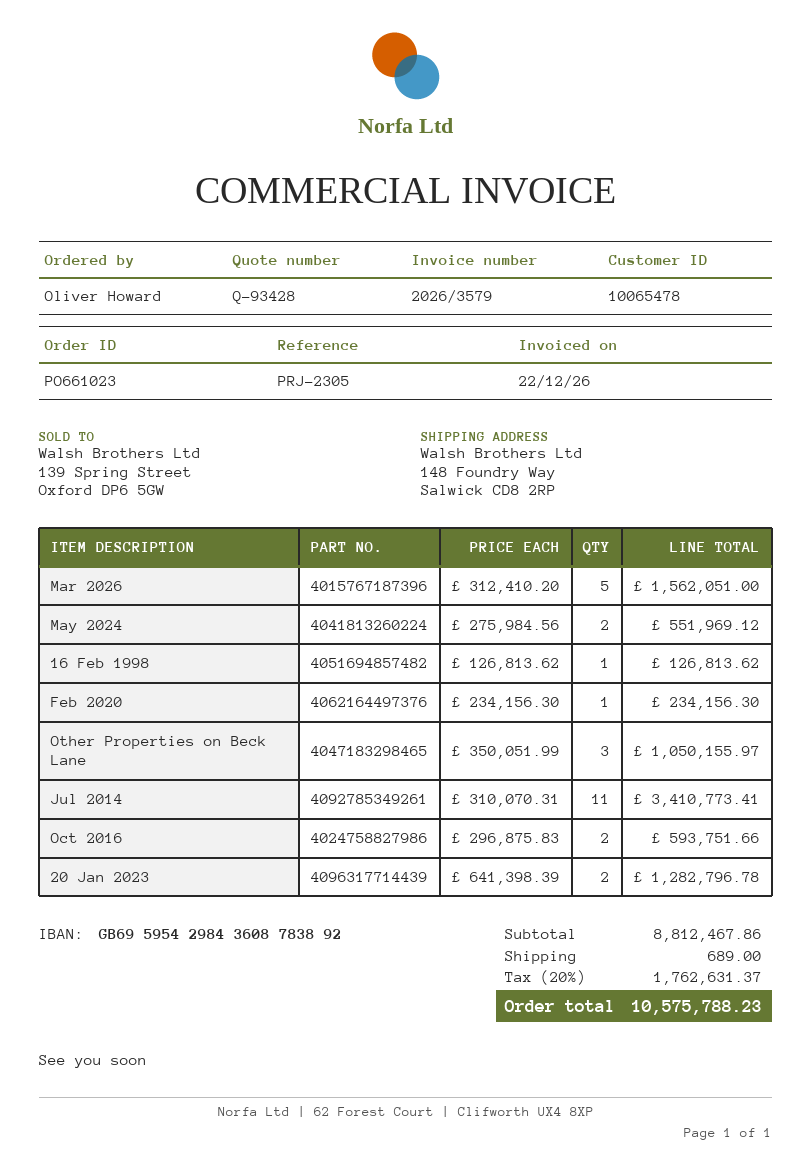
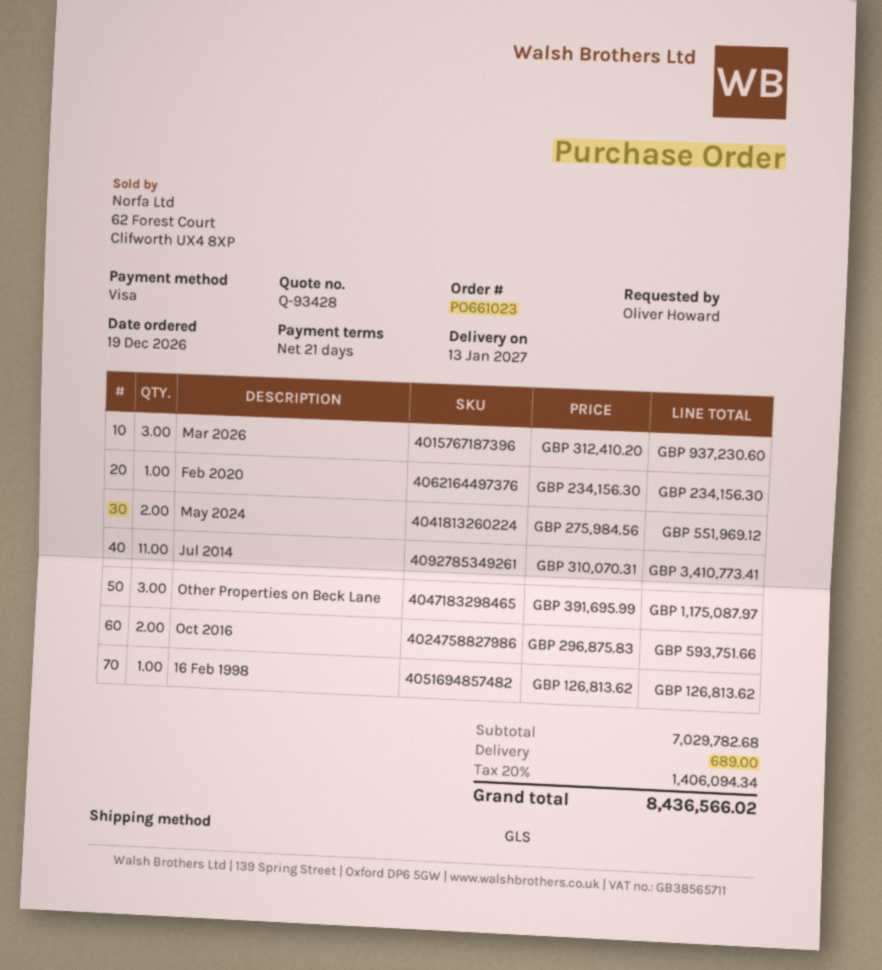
Mar 2026: 5 x 312410.20 = 1562051.00 -> 3 x 312410.20 = 937230.60
Other Properties on Beck Lane: 3 x 350051.99 = 1050155.97 -> 3 x 391695.99 = 1175087.97
20 Jan 2023: 2 x 641398.39 = 1282796.78 -> none
subtotal: 8812467.86 -> 7029782.68
tax: 20% = 1762631.37 -> 20% = 1406094.34
total: 10575788.23 -> 8436566.02

